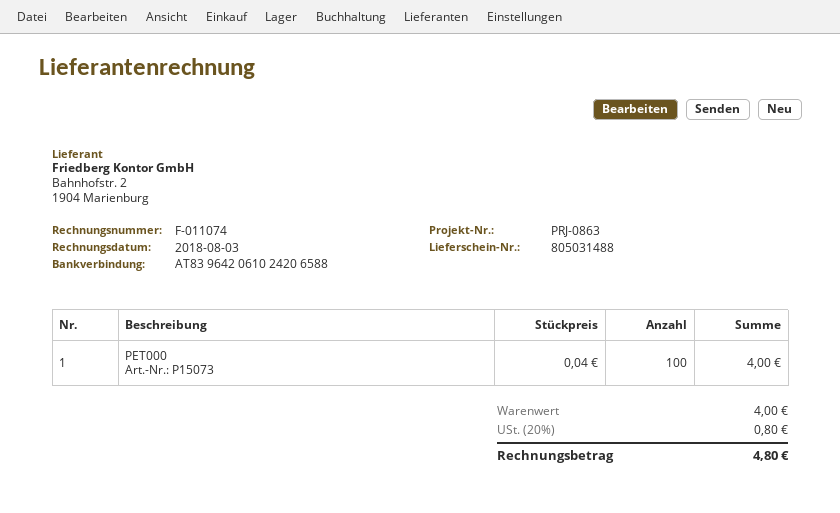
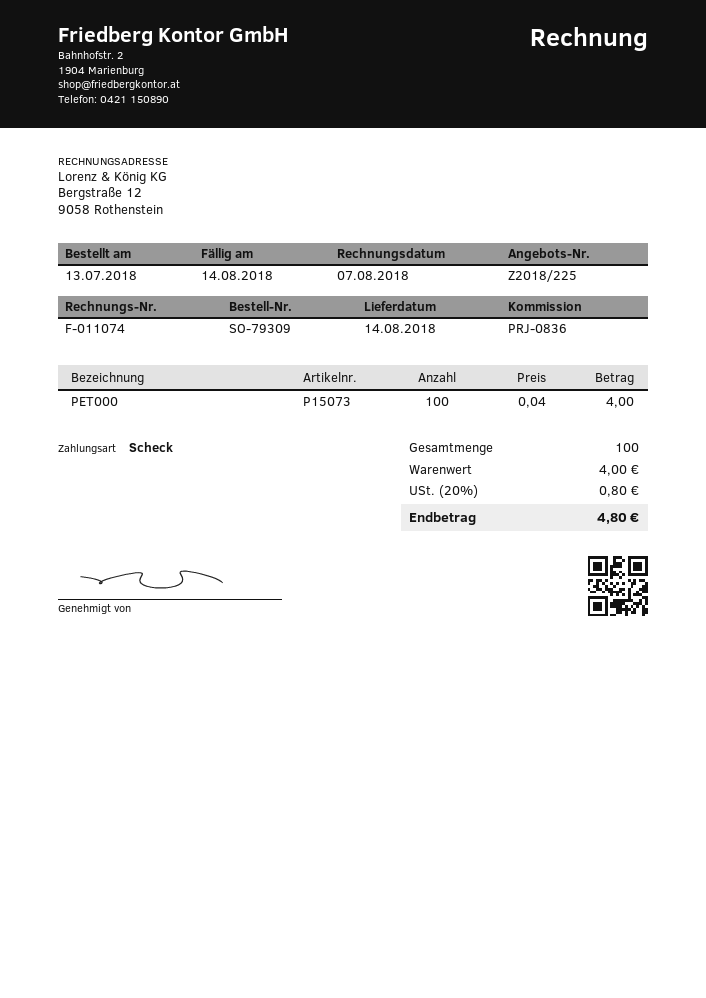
invoice date: 2018-08-03 -> 2018-08-07
reference: PRJ-0863 -> PRJ-0836

